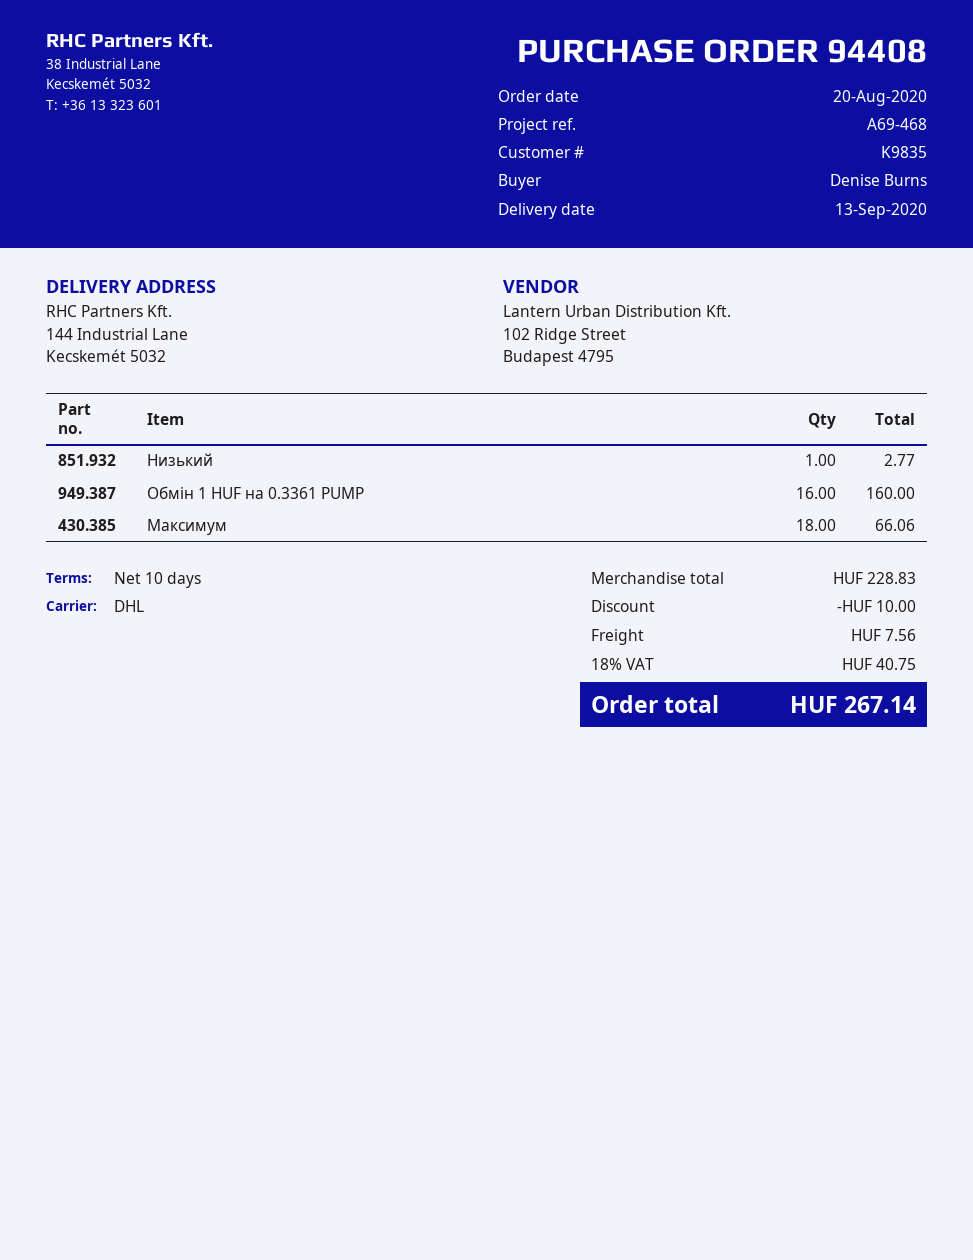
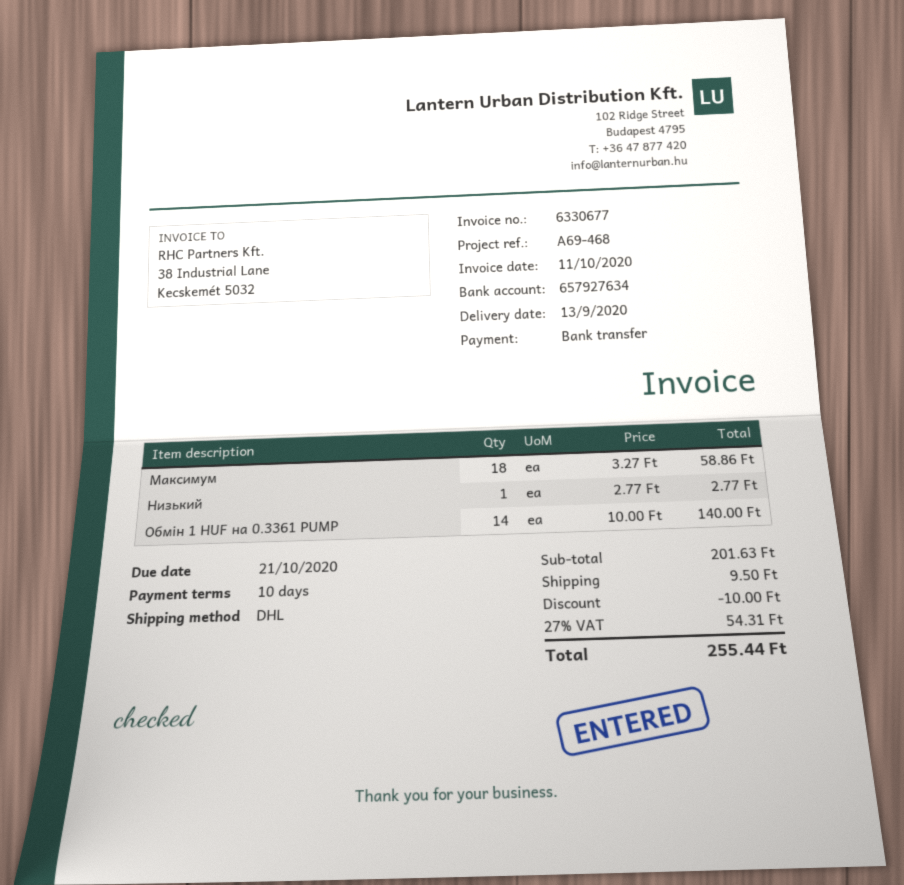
Обмін 1 HUF на 0.3361 PUMP: 16 for 160.00 -> 14 for 140.00
Максимум: 18 for 66.06 -> 18 for 58.86
subtotal: 228.83 -> 201.63
shipping: 7.56 -> 9.50
tax: 18% = 40.75 -> 27% = 54.31
total: 267.14 -> 255.44

